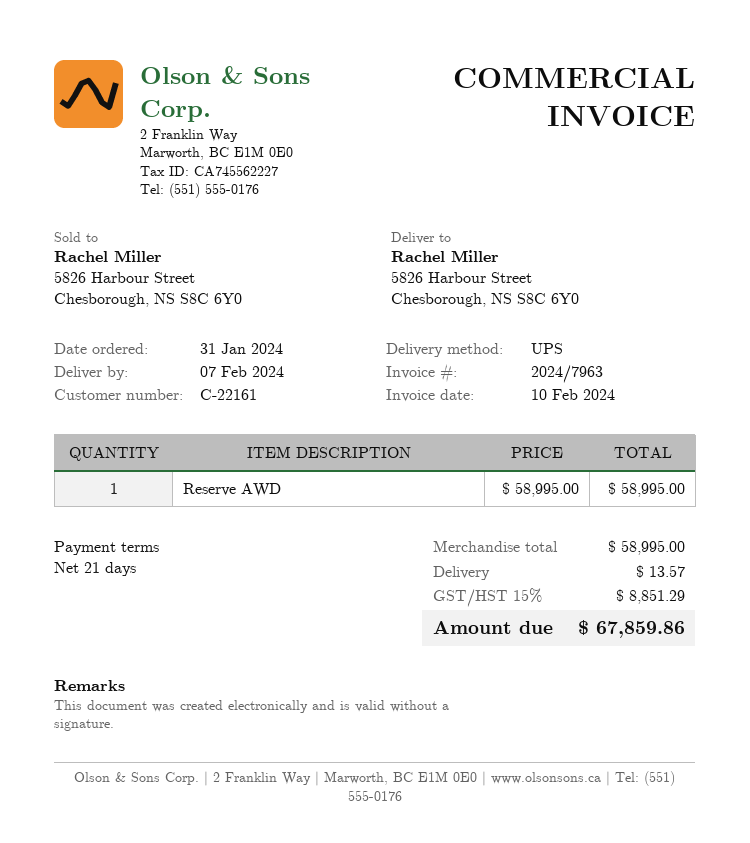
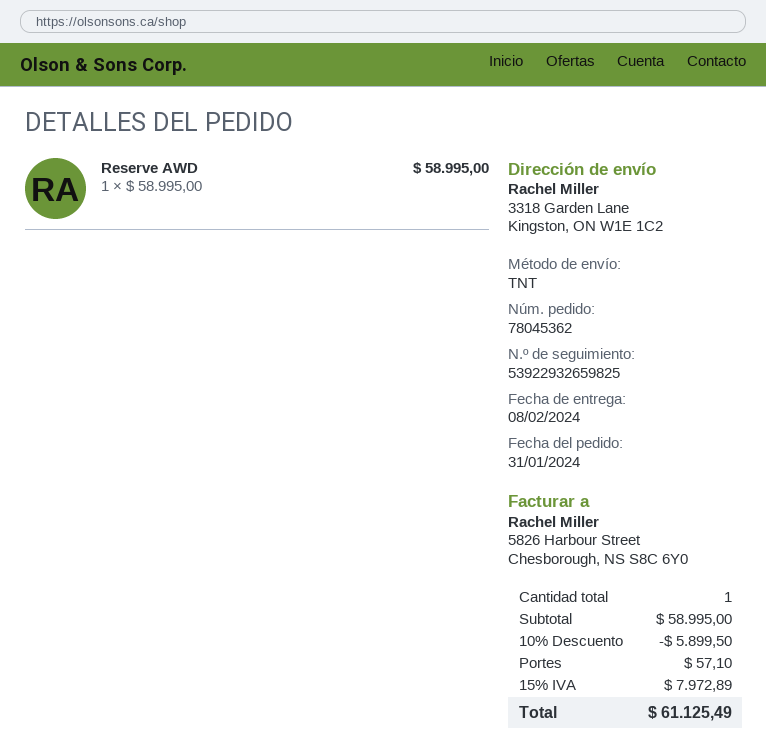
delivery date: 2024-02-07 -> 2024-02-08
shipping method: UPS -> TNT
ship to: 5826 Harbour Street, Chesborough, NS S8C 6Y0 -> 3318 Garden Lane, Kingston, ON W1E 1C2
discount: none -> 10% = 5899.50
shipping: 13.57 -> 57.10
tax: 15% = 8851.29 -> 15% = 7972.89
total: 67859.86 -> 61125.49

